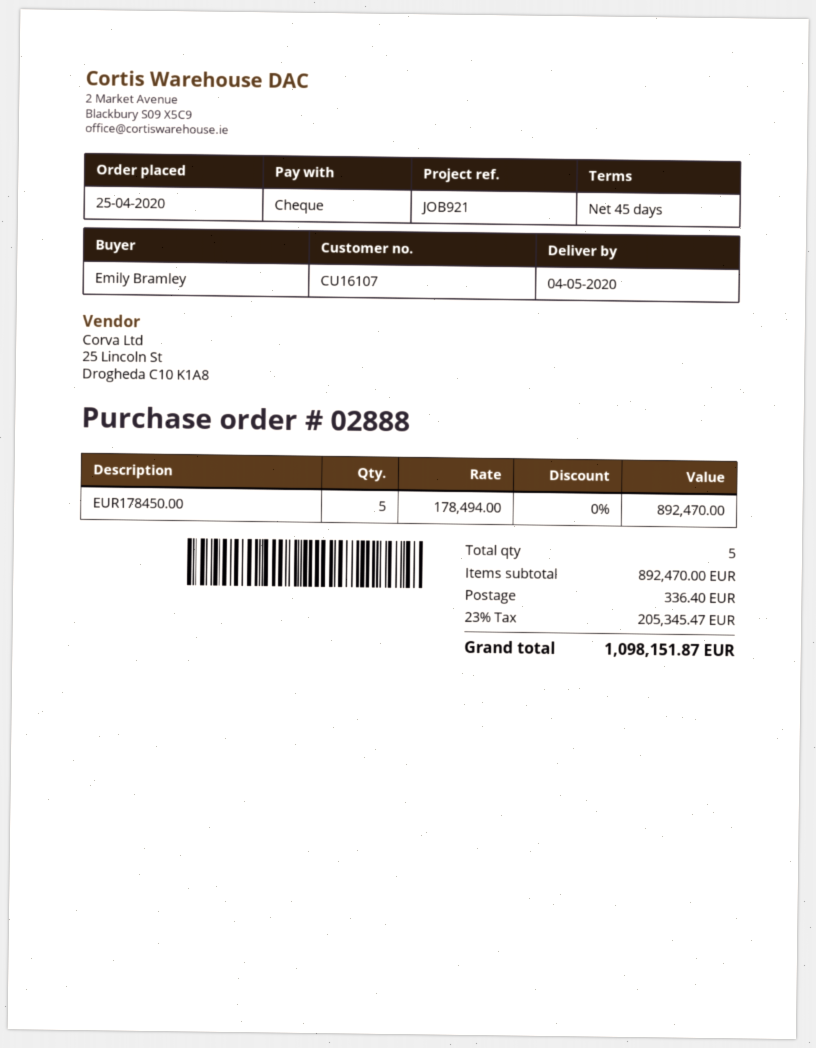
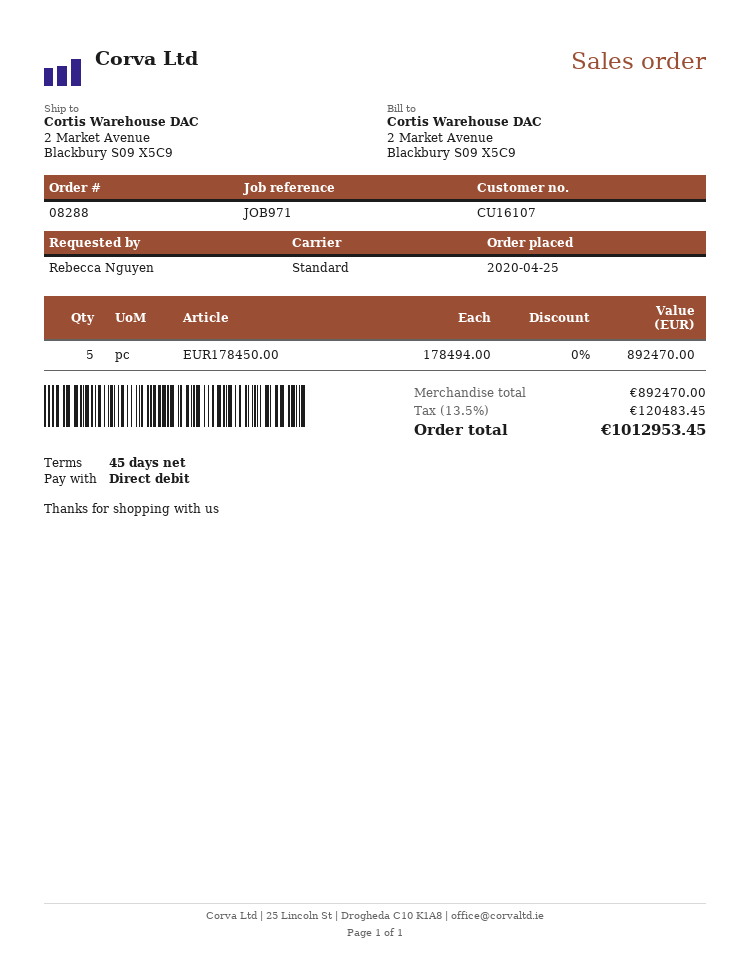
order number: 02888 -> 08288
reference: JOB921 -> JOB971
ordered by: Emily Bramley -> Rebecca Nguyen
payment method: cheque -> direct debit
shipping: 336.40 -> none
tax: 23% = 205345.47 -> 13.5% = 120483.45
total: 1098151.87 -> 1012953.45

